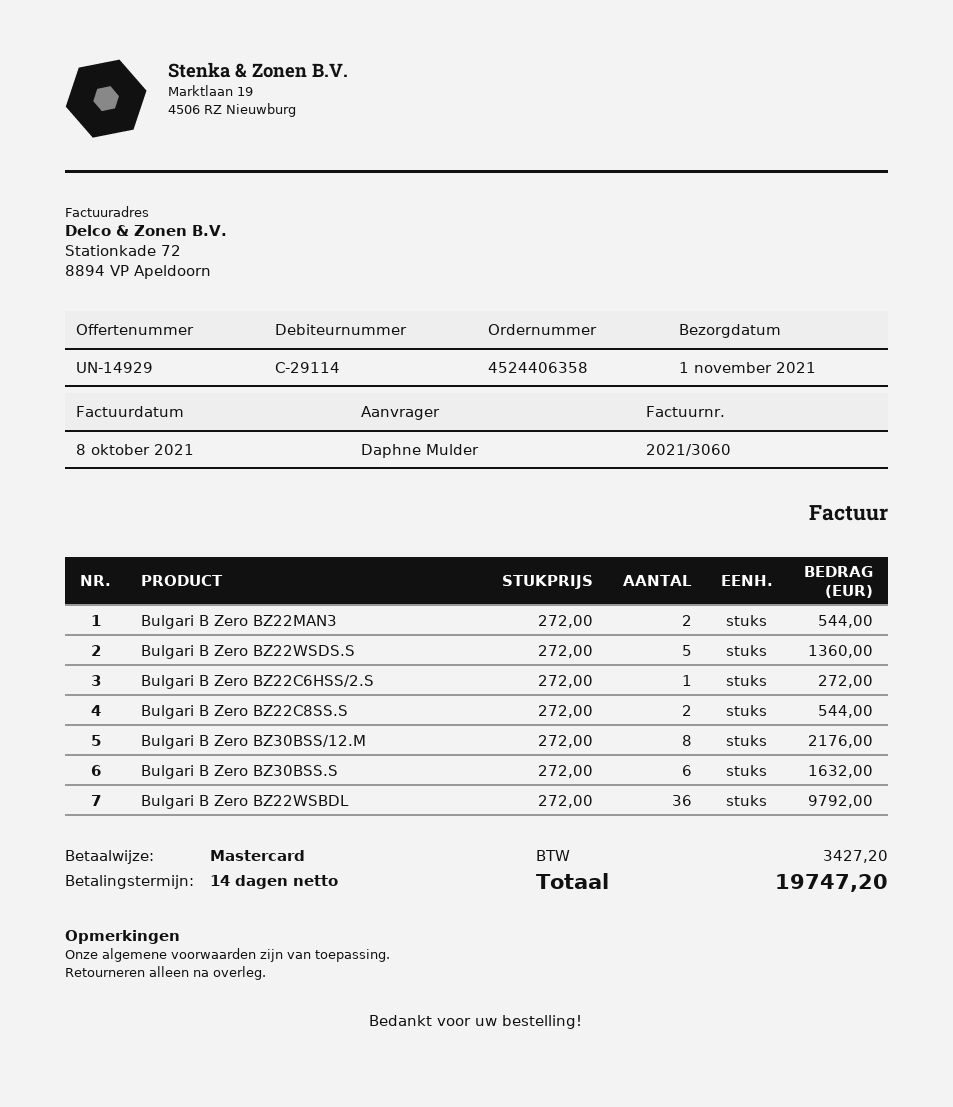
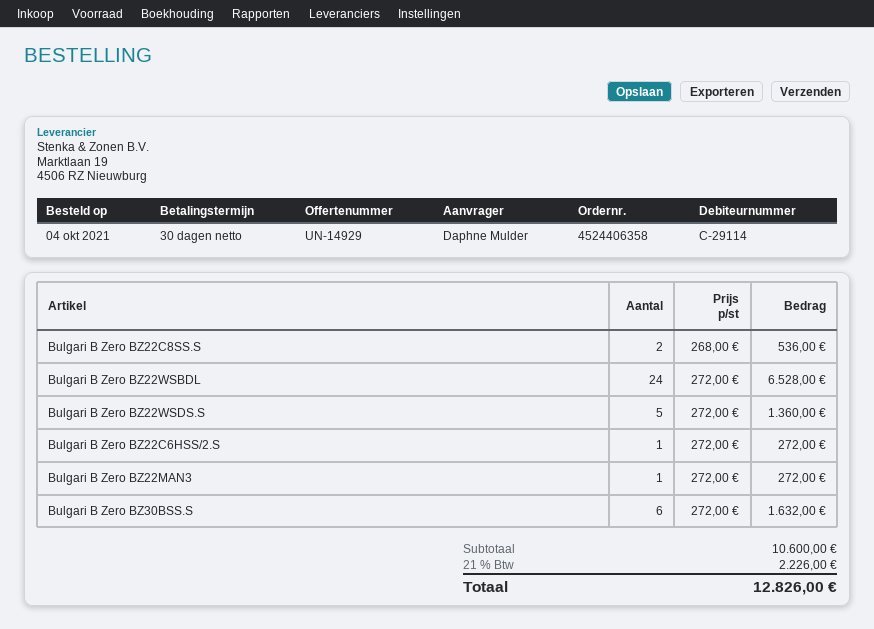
payment terms: 14 days -> 30 days
Bulgari B Zero BZ22MAN3: 2 x 272.00 = 544.00 -> 1 x 272.00 = 272.00
Bulgari B Zero BZ22C8SS.S: 2 x 272.00 = 544.00 -> 2 x 268.00 = 536.00
Bulgari B Zero BZ30BSS/12.M: 8 x 272.00 = 2176.00 -> none
Bulgari B Zero BZ22WSBDL: 36 x 272.00 = 9792.00 -> 24 x 272.00 = 6528.00
tax: 3427.20 -> 2226.00
total: 19747.20 -> 12826.00

